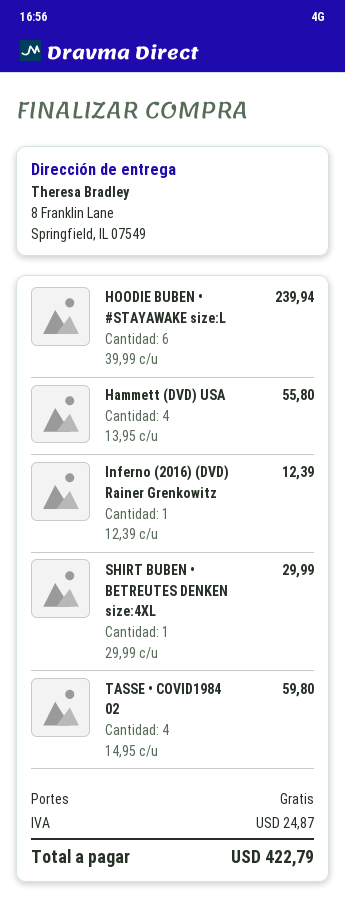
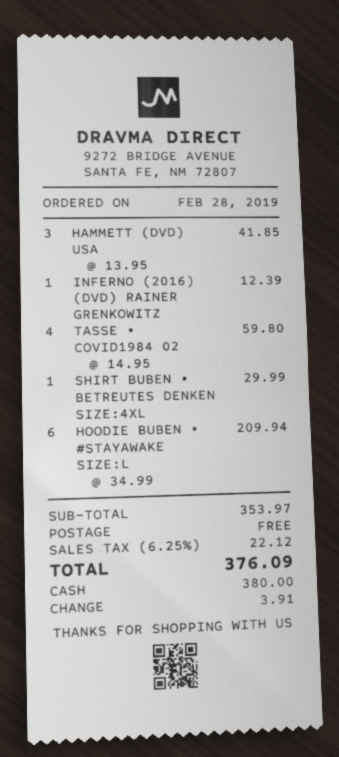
HOODIE BUBEN • #STAYAWAKE size:L: 6 x 39.99 = 239.94 -> 6 x 34.99 = 209.94
Hammett (DVD) USA: 4 x 13.95 = 55.80 -> 3 x 13.95 = 41.85
tax: 24.87 -> 22.12
total: 422.79 -> 376.09

